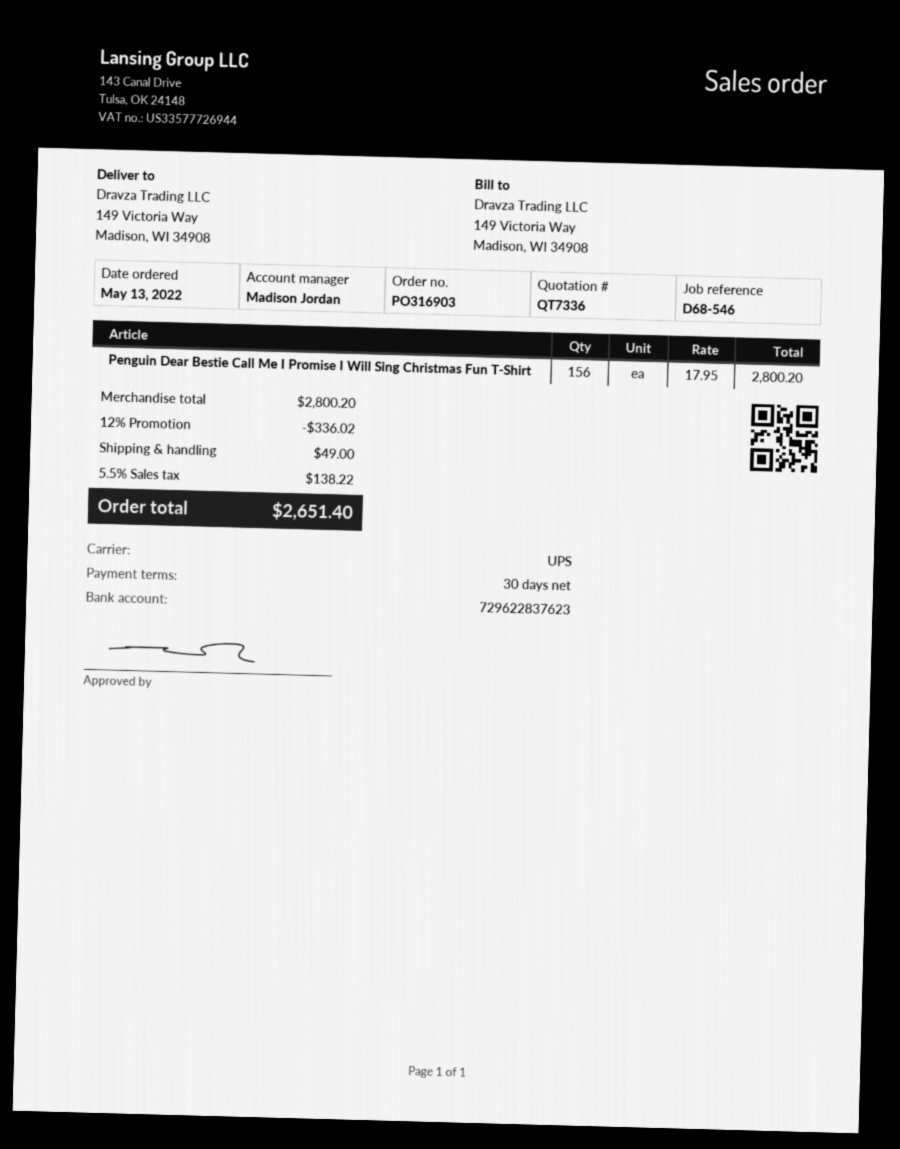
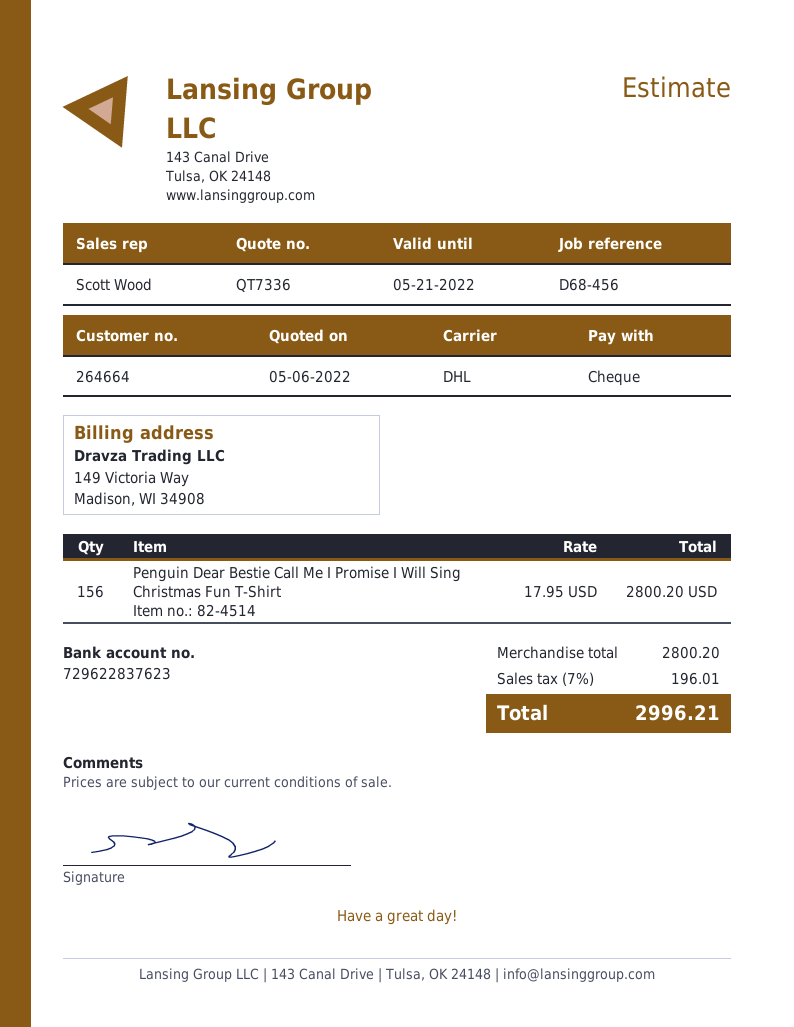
reference: D68-546 -> D68-456
sales rep: Madison Jordan -> Scott Wood
shipping method: UPS -> DHL
discount: 12% = 336.02 -> none
shipping: 49.00 -> none
tax: 5.5% = 138.22 -> 7% = 196.01
total: 2651.40 -> 2996.21

